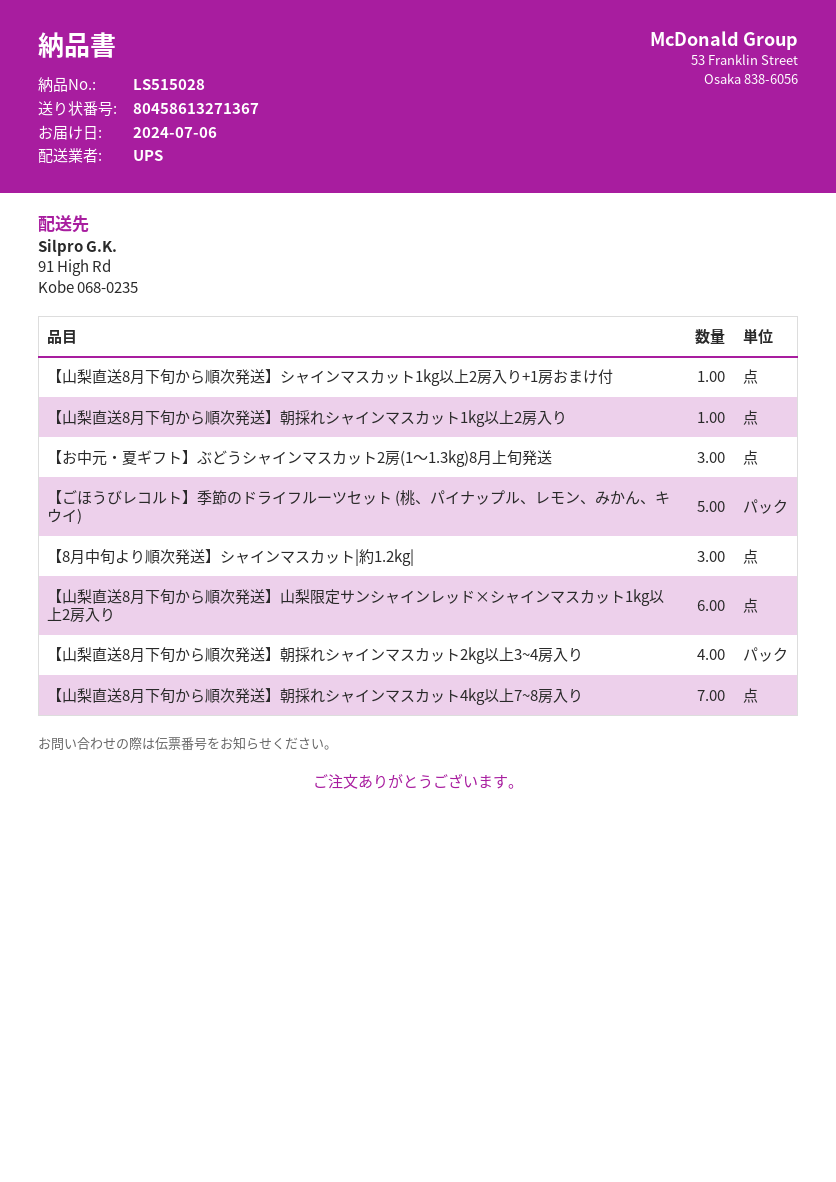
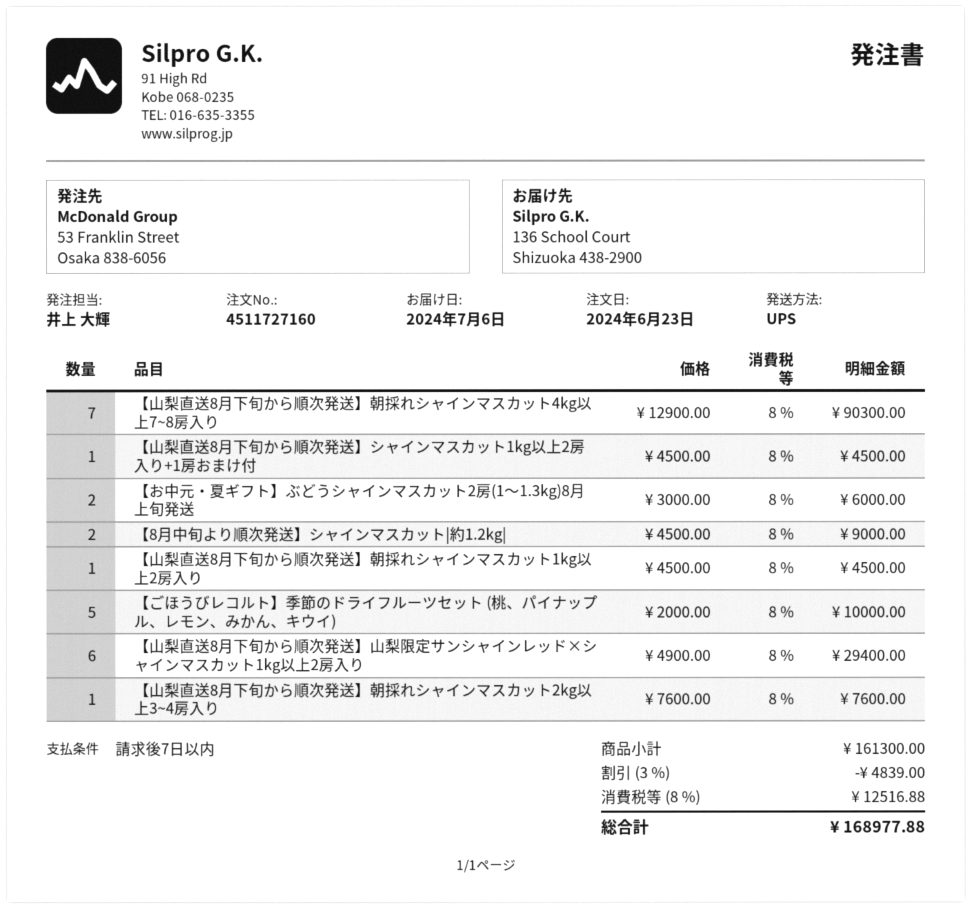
ship to: 91 High Rd, Kobe 068-0235 -> 136 School Court, Shizuoka 438-2900
【お中元・夏ギフト】ぶどうシャインマスカット2房(1〜1.3kg)8月上旬発送: 3 -> 2
【8月中旬より順次発送】シャインマスカット|約1.2kg|: 3 -> 2
【山梨直送8月下旬から順次発送】朝採れシャインマスカット2kg以上3~4房入り: 4 -> 1

